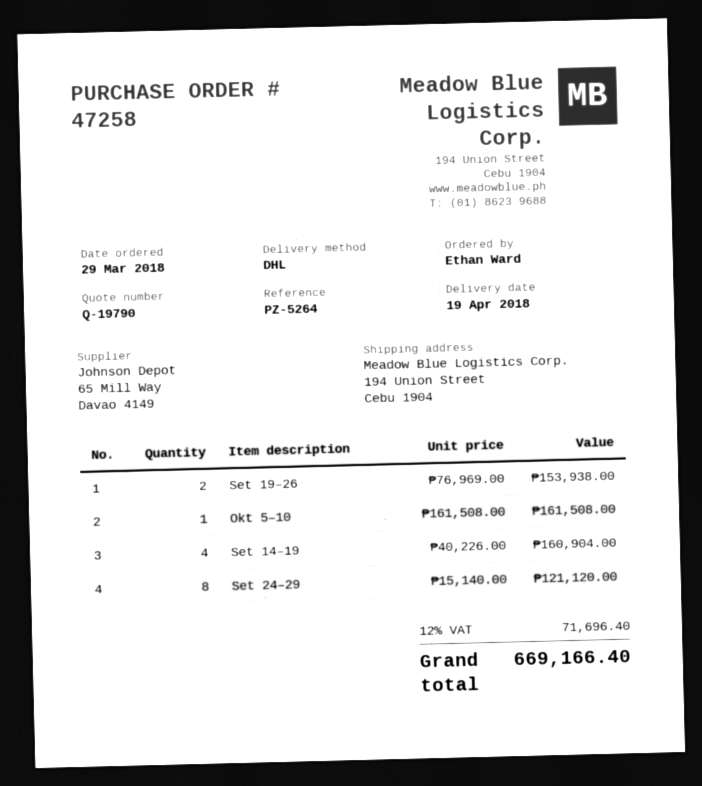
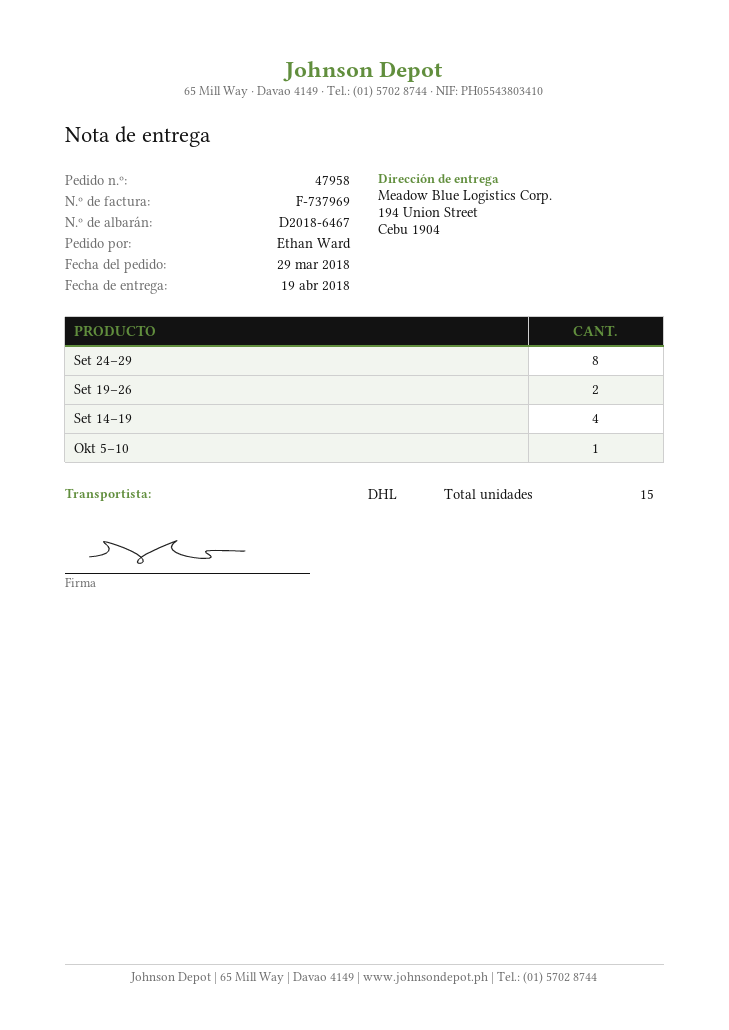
order number: 47258 -> 47958

